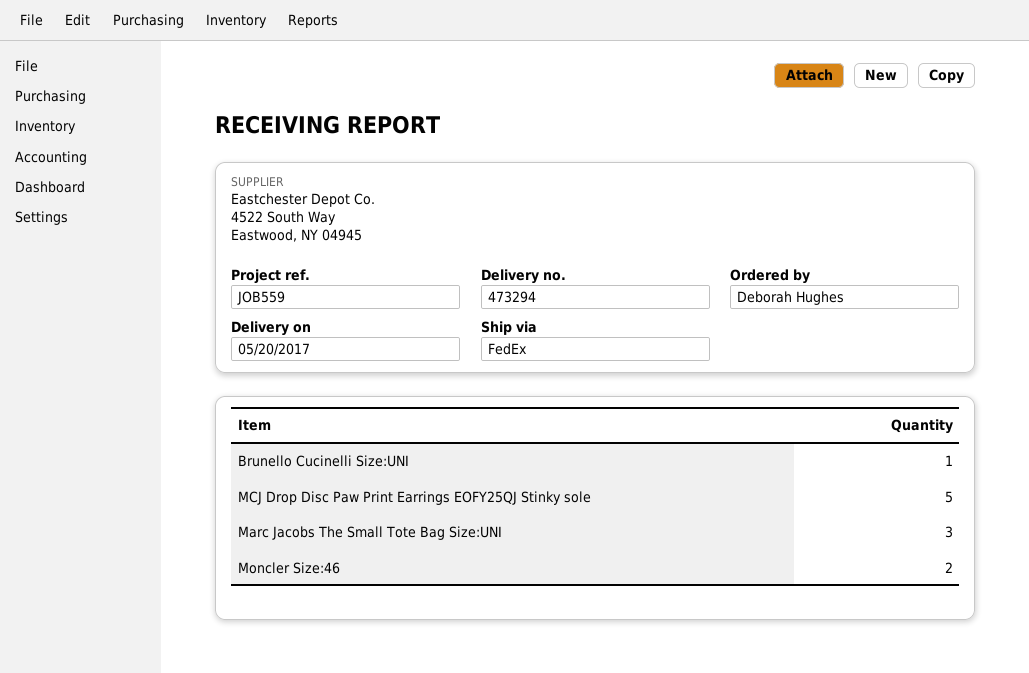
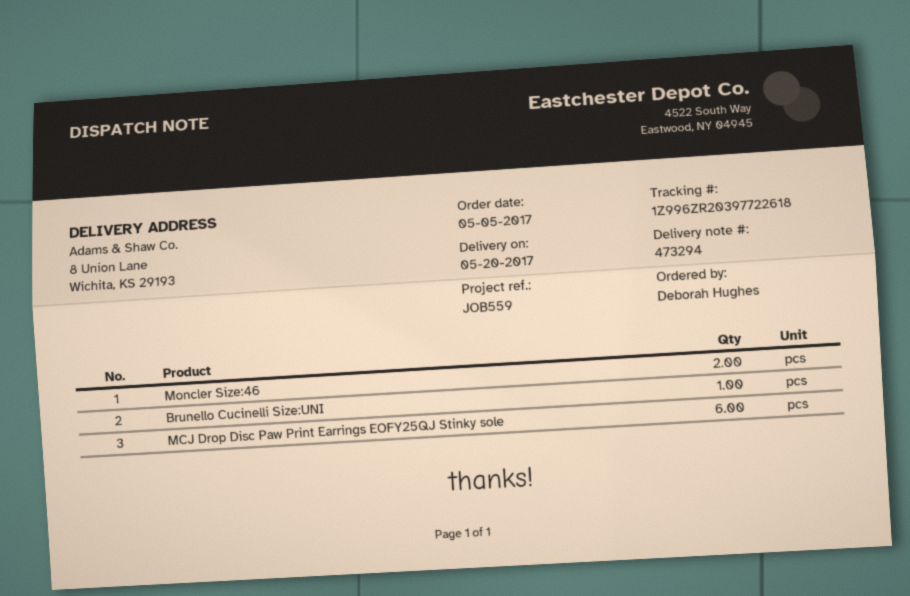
MCJ Drop Disc Paw Print Earrings EOFY25QJ Stinky sole: 5 -> 6
Marc Jacobs The Small Tote Bag Size:UNI: 3 -> none

